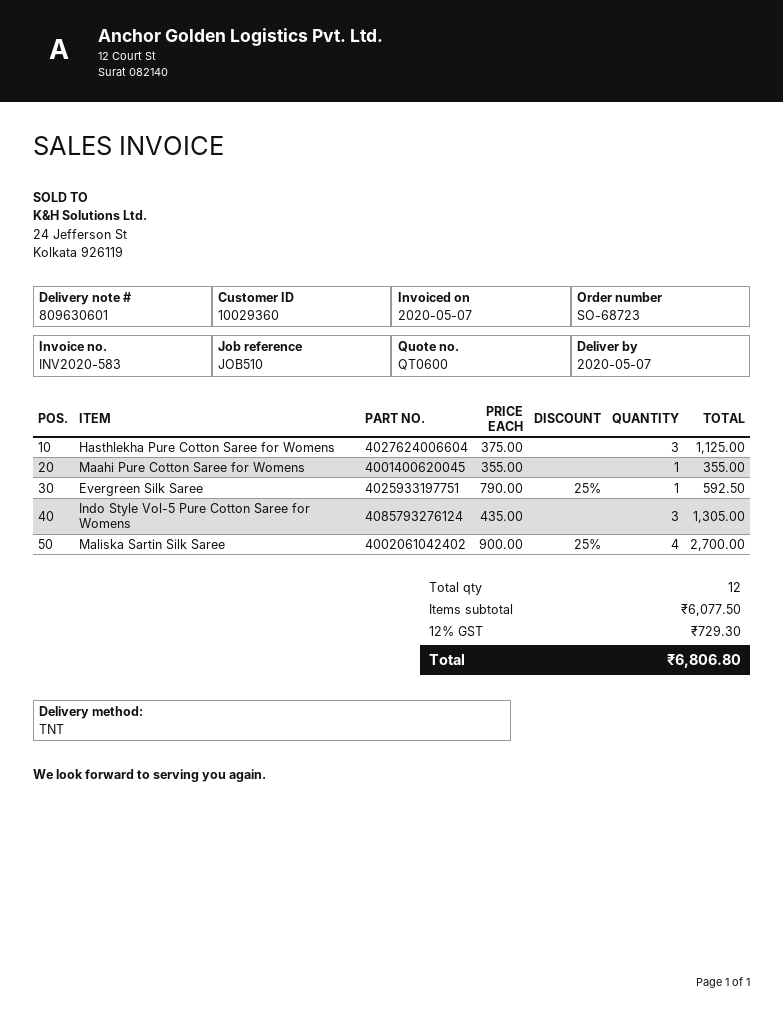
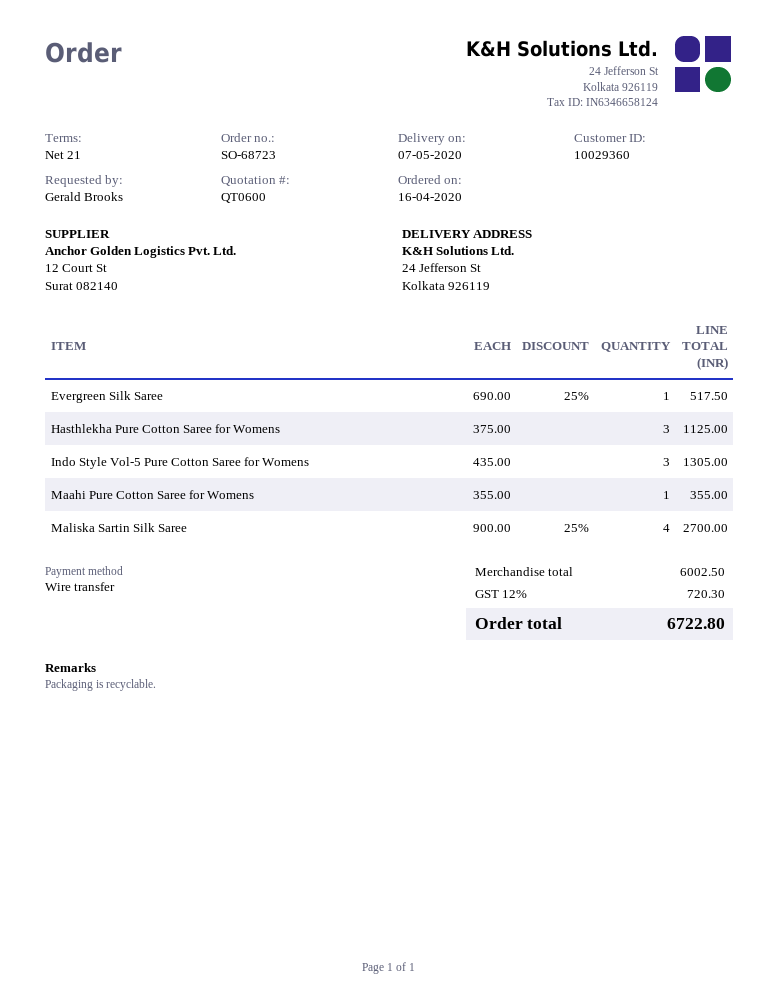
Evergreen Silk Saree: 1 x 790.00 - 25% = 592.50 -> 1 x 690.00 - 25% = 517.50
subtotal: 6077.50 -> 6002.50
tax: 12% = 729.30 -> 12% = 720.30
total: 6806.80 -> 6722.80

